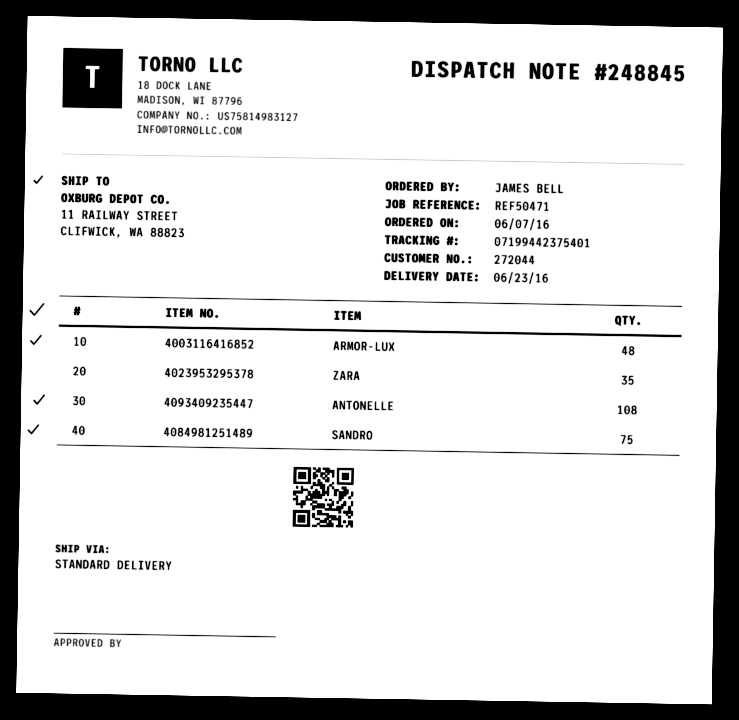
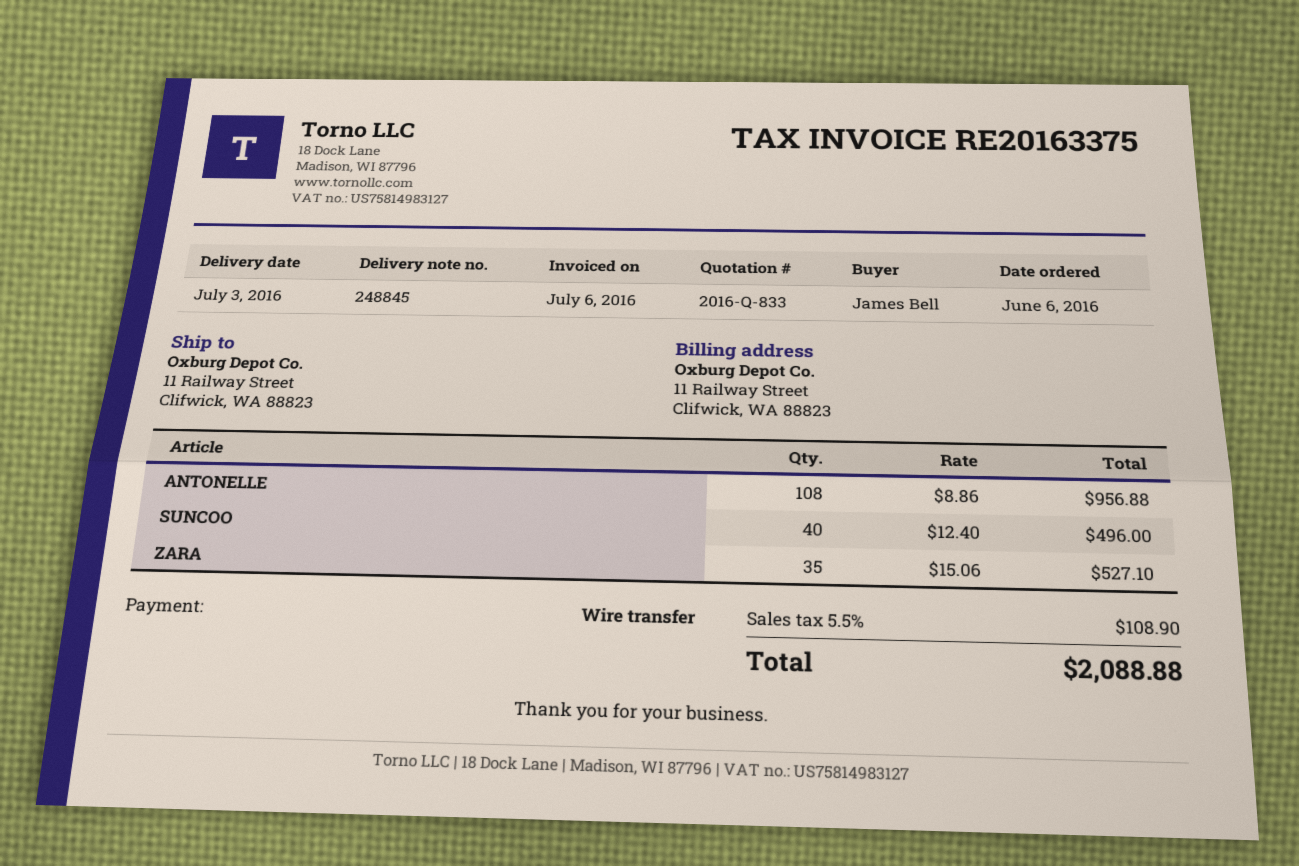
order date: 2016-06-07 -> 2016-06-06
delivery date: 2016-06-23 -> 2016-07-03
ARMOR-LUX: 48 -> none
SANDRO: 75 -> none
SUNCOO: none -> 40

